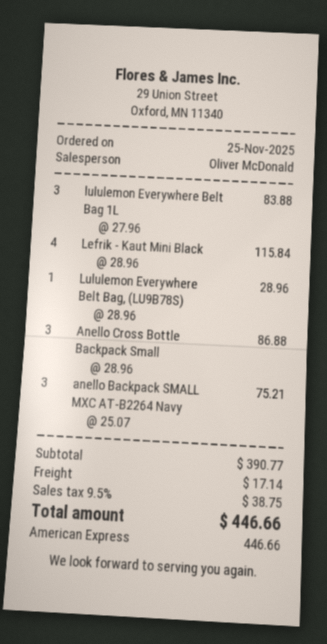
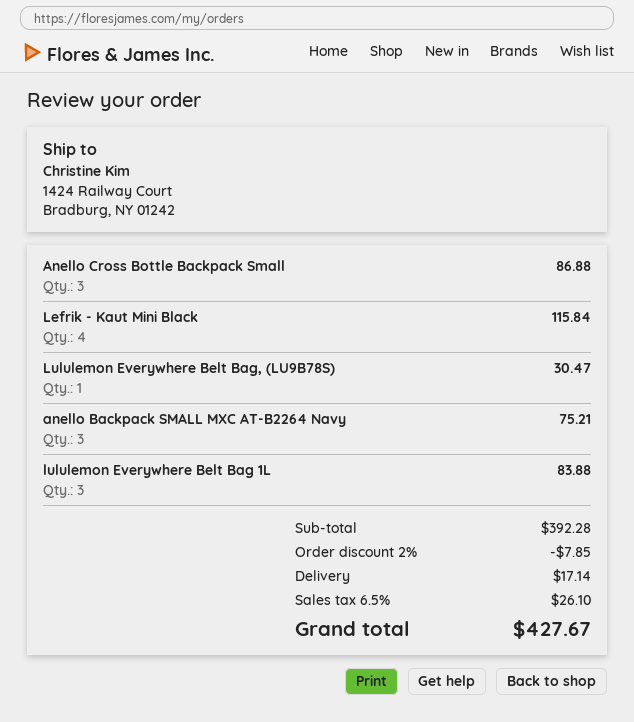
Lululemon Everywhere Belt Bag, (LU9B78S): 1 for 28.96 -> 1 for 30.47
subtotal: 390.77 -> 392.28
discount: none -> 2% = 7.85
tax: 9.5% = 38.75 -> 6.5% = 26.10
total: 446.66 -> 427.67

